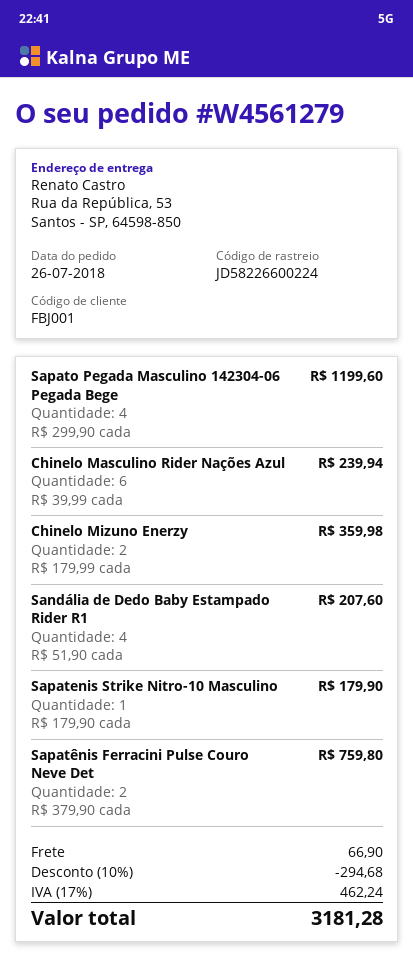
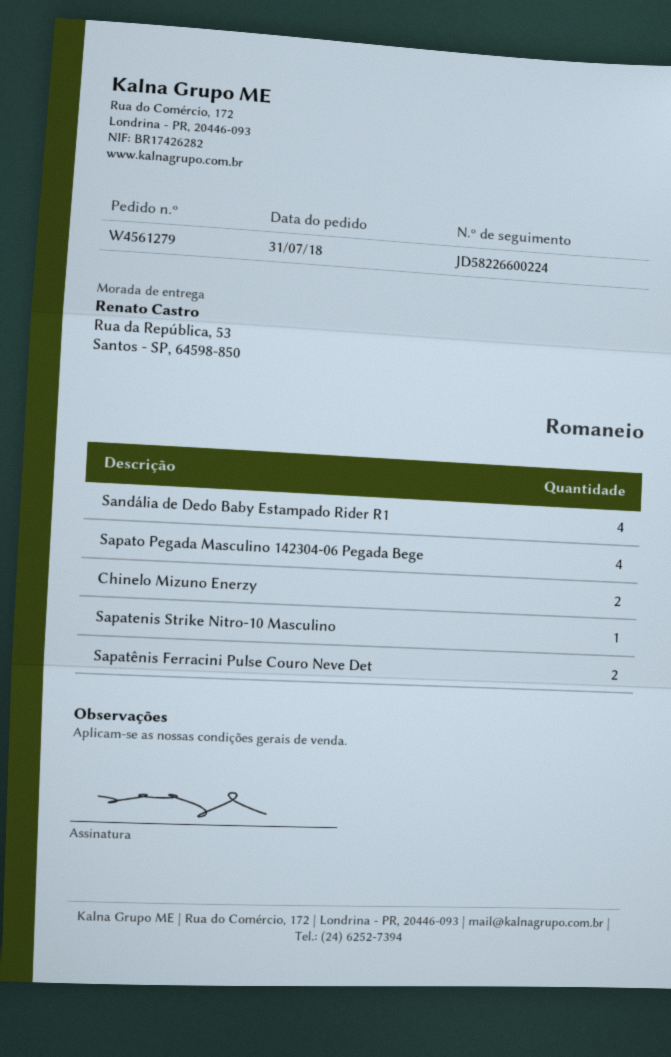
order date: 2018-07-26 -> 2018-07-31
Chinelo Masculino Rider Nações Azul: 6 -> none

